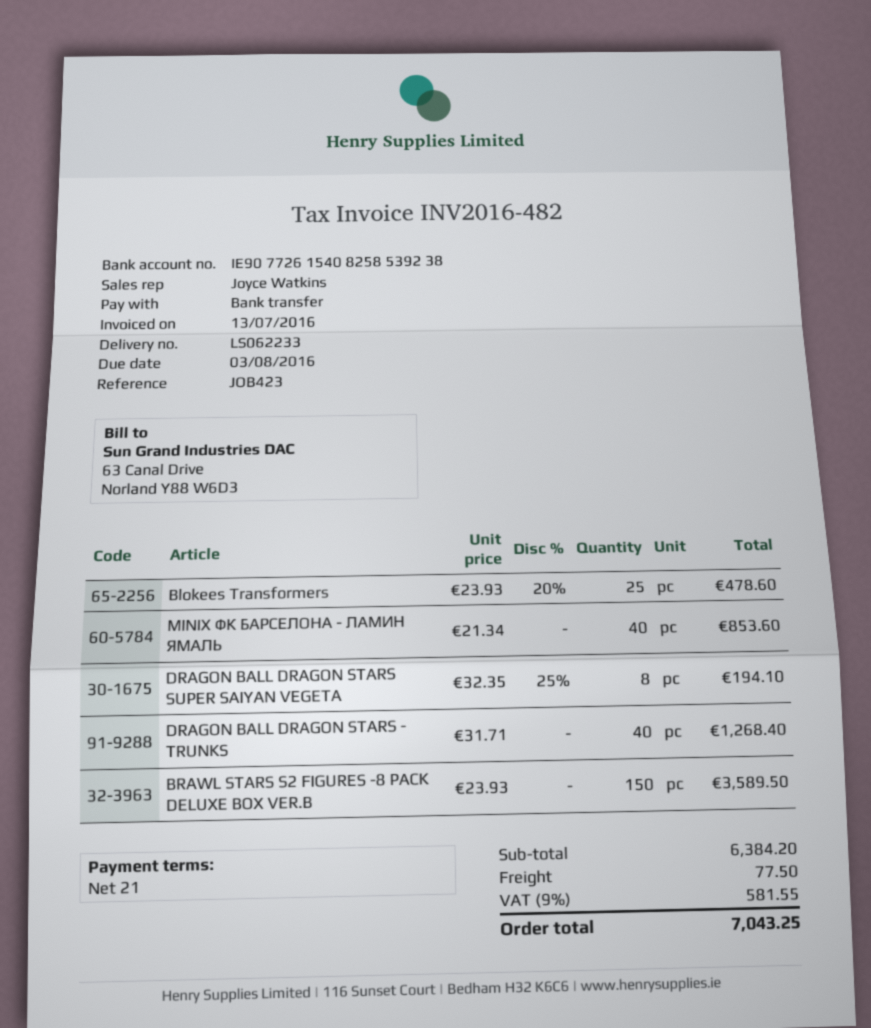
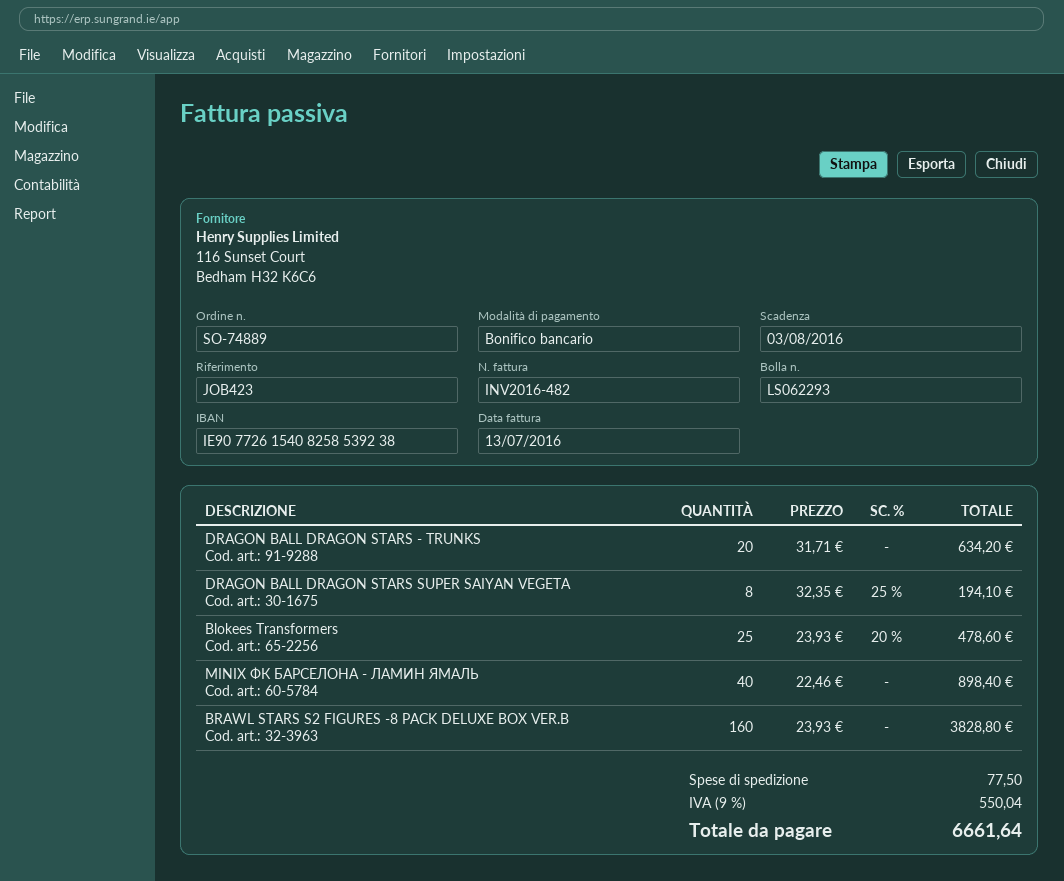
delivery note number: LS062233 -> LS062293
MINIX ФК БАРСЕЛОНА - ЛАМИН ЯМАЛЬ: 40 x 21.34 = 853.60 -> 40 x 22.46 = 898.40
DRAGON BALL DRAGON STARS - TRUNKS: 40 x 31.71 = 1268.40 -> 20 x 31.71 = 634.20
BRAWL STARS S2 FIGURES -8 PACK DELUXE BOX VER.B: 150 x 23.93 = 3589.50 -> 160 x 23.93 = 3828.80
tax: 9% = 581.55 -> 9% = 550.04
total: 7043.25 -> 6661.64

